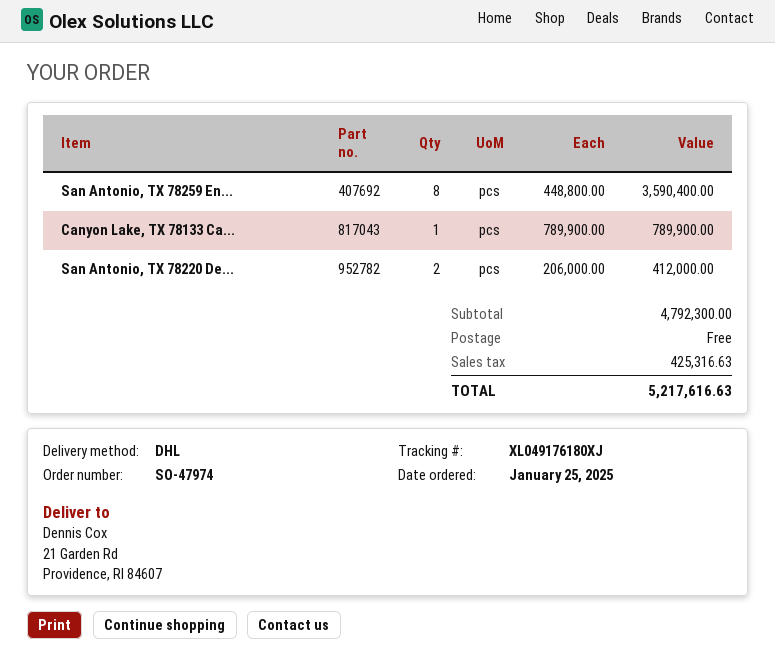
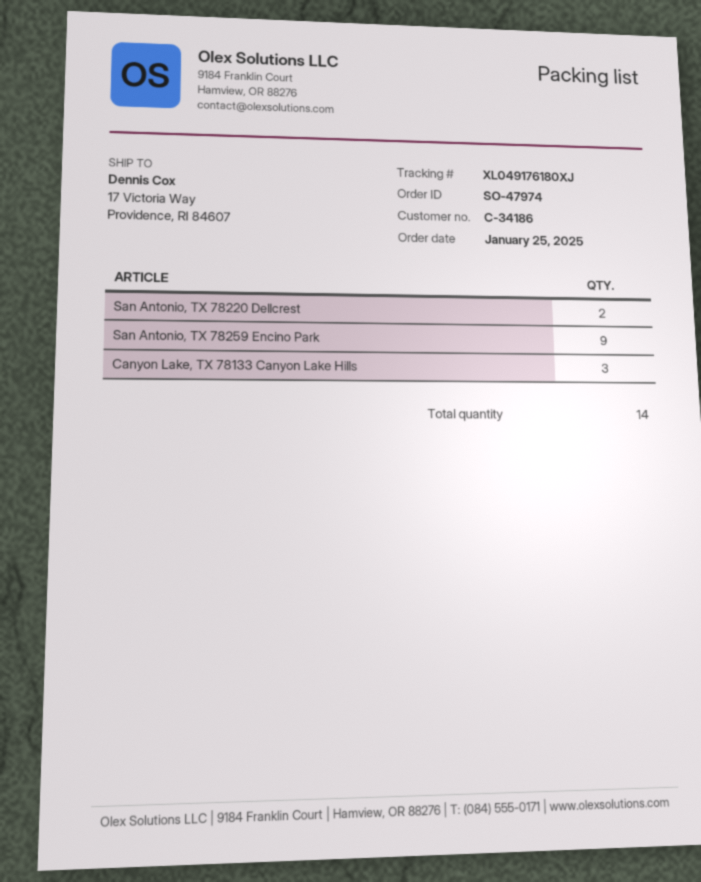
ship to: 21 Garden Rd, Providence, RI 84607 -> 17 Victoria Way, Providence, RI 84607
San Antonio, TX 78259 En...: 8 -> 9
Canyon Lake, TX 78133 Ca...: 1 -> 3

